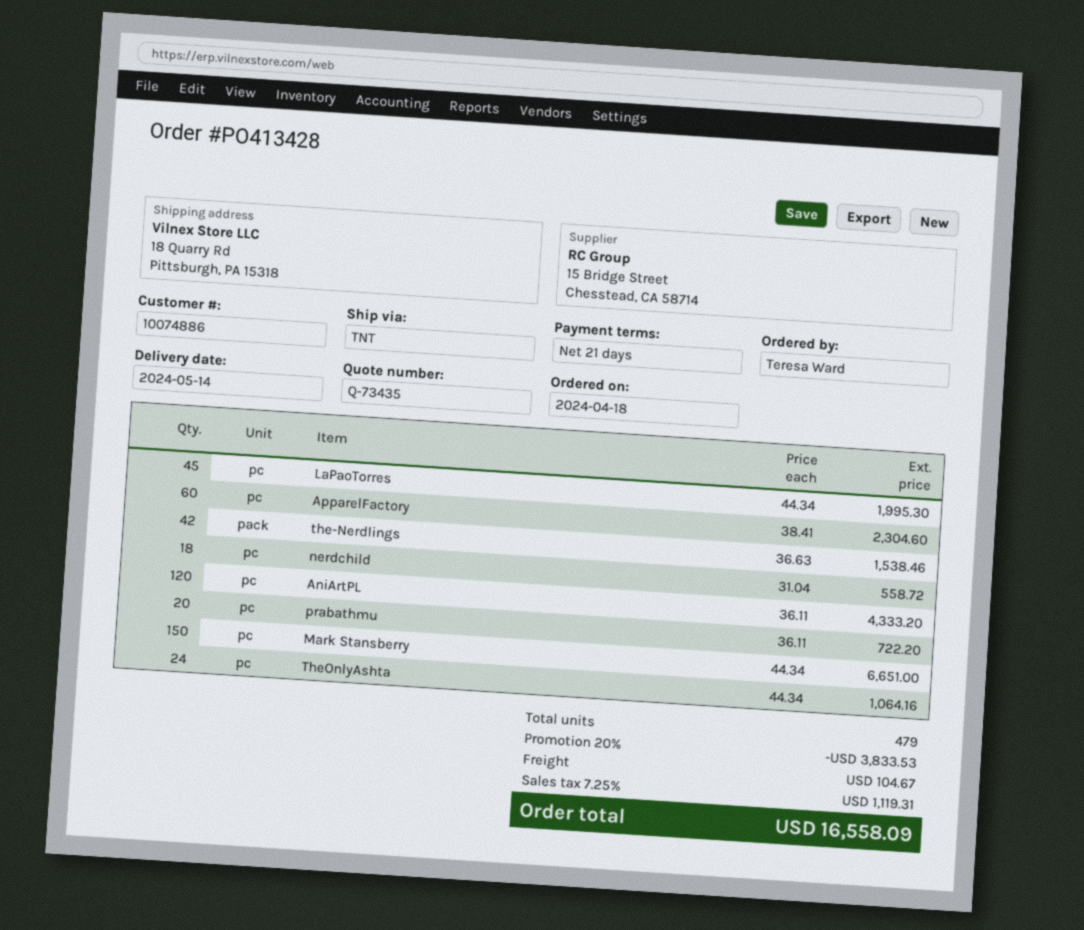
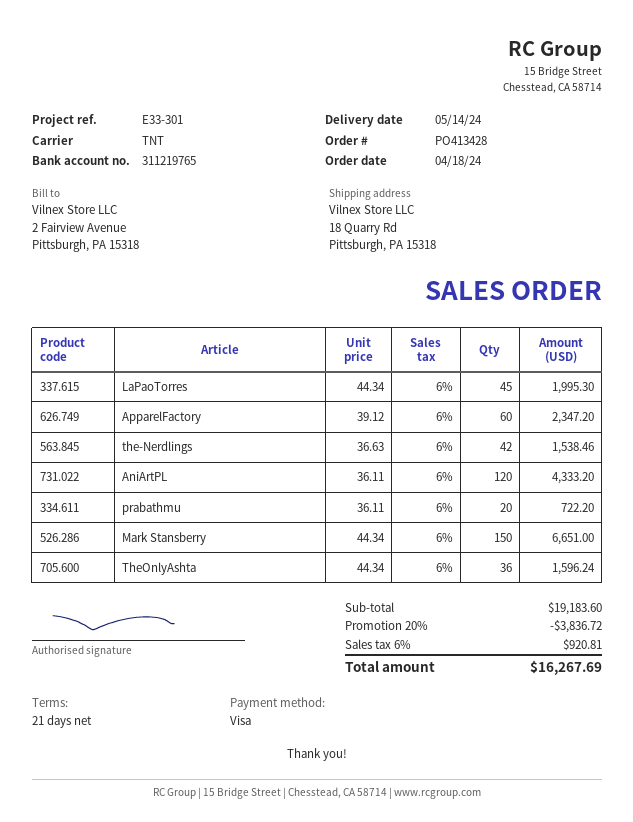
ApparelFactory: 60 x 38.41 = 2304.60 -> 60 x 39.12 = 2347.20
nerdchild: 18 x 31.04 = 558.72 -> none
TheOnlyAshta: 24 x 44.34 = 1064.16 -> 36 x 44.34 = 1596.24
discount: 20% = 3833.53 -> 20% = 3836.72
shipping: 104.67 -> none
tax: 7.25% = 1119.31 -> 6% = 920.81
total: 16558.09 -> 16267.69

